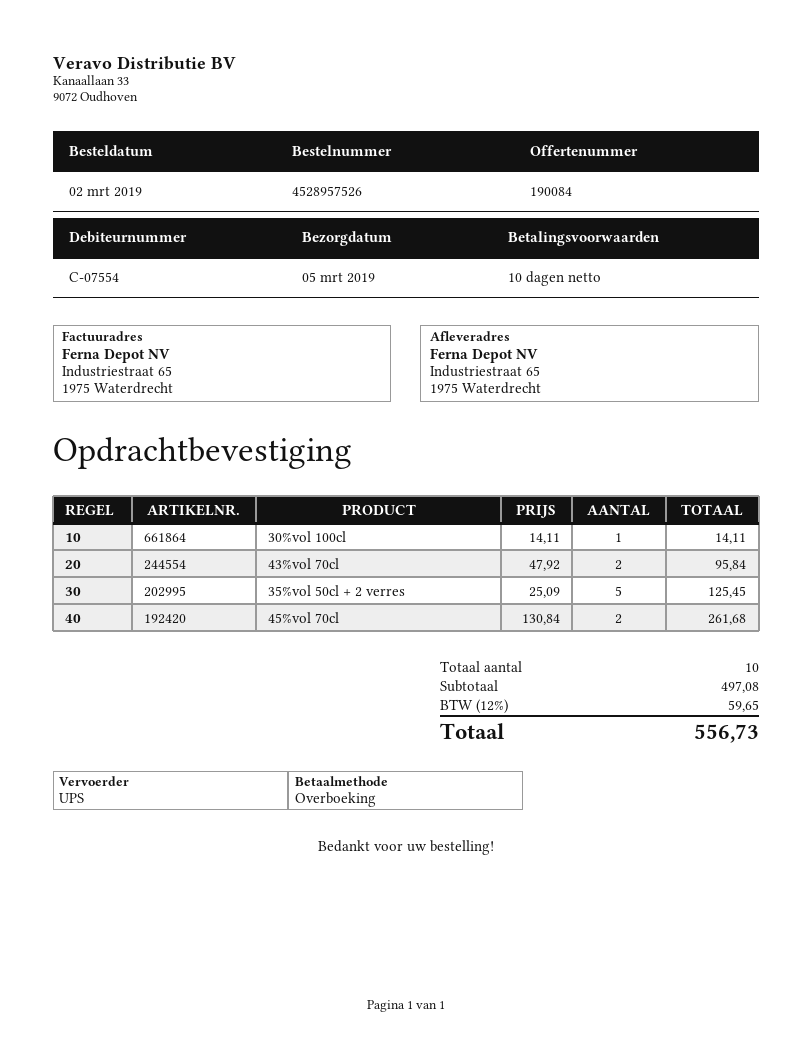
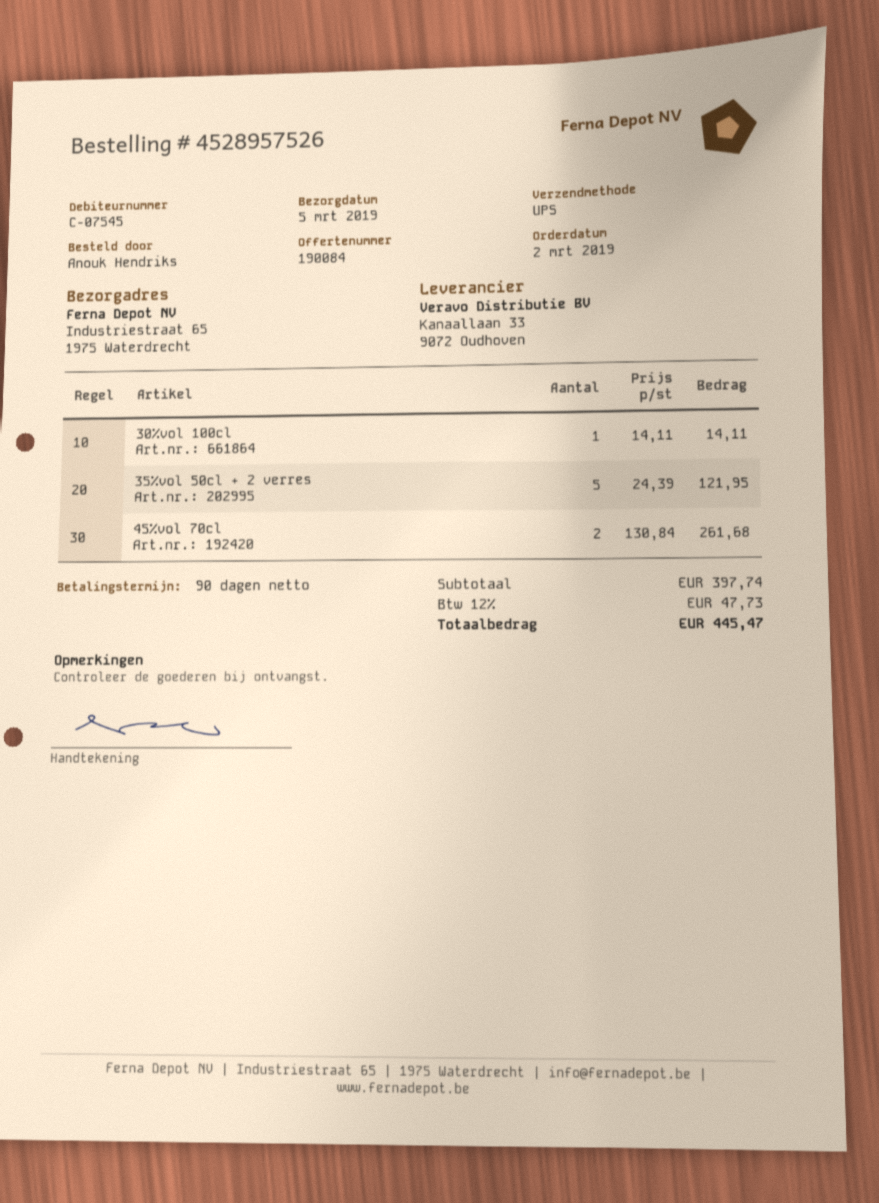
payment terms: 10 days -> 90 days
customer number: C-07554 -> C-07545
43%vol 70cl: 2 x 47.92 = 95.84 -> none
35%vol 50cl + 2 verres: 5 x 25.09 = 125.45 -> 5 x 24.39 = 121.95
subtotal: 497.08 -> 397.74
tax: 12% = 59.65 -> 12% = 47.73
total: 556.73 -> 445.47

